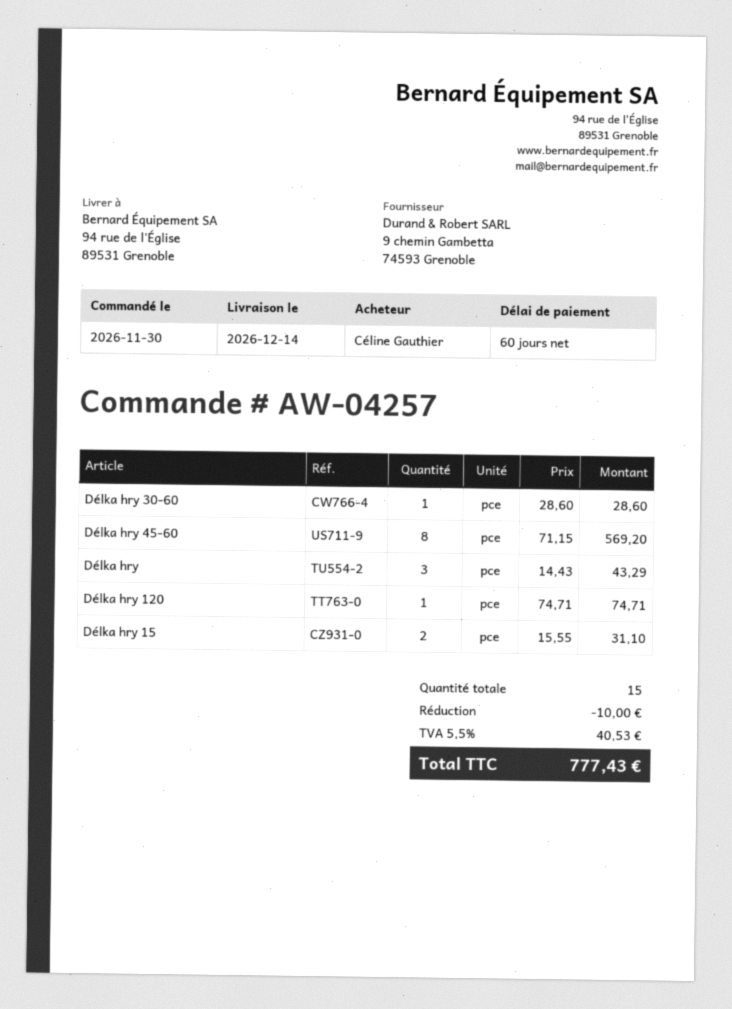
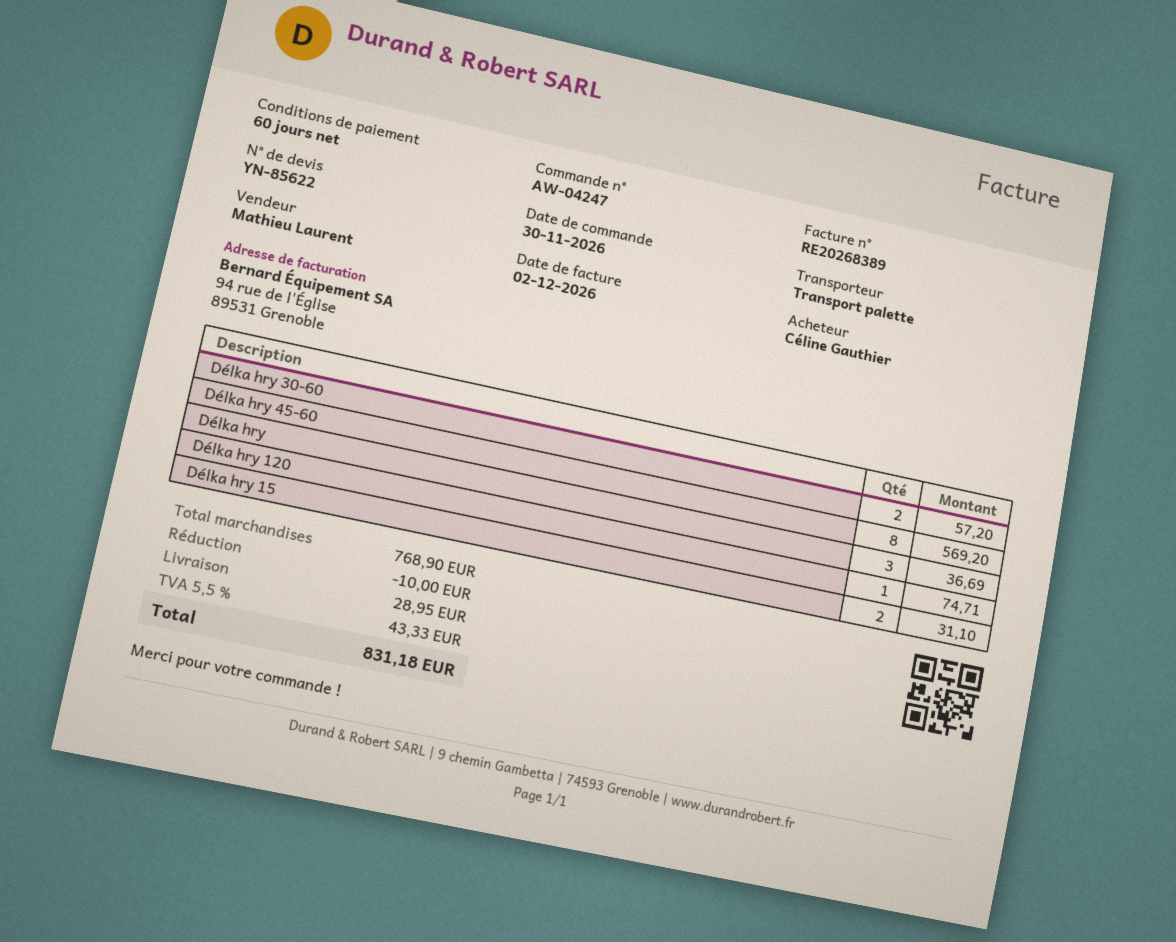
order number: AW-04257 -> AW-04247
Délka hry 30-60: 1 for 28.60 -> 2 for 57.20
Délka hry: 3 for 43.29 -> 3 for 36.69
shipping: none -> 28.95
tax: 5.5% = 40.53 -> 5.5% = 43.33
total: 777.43 -> 831.18

